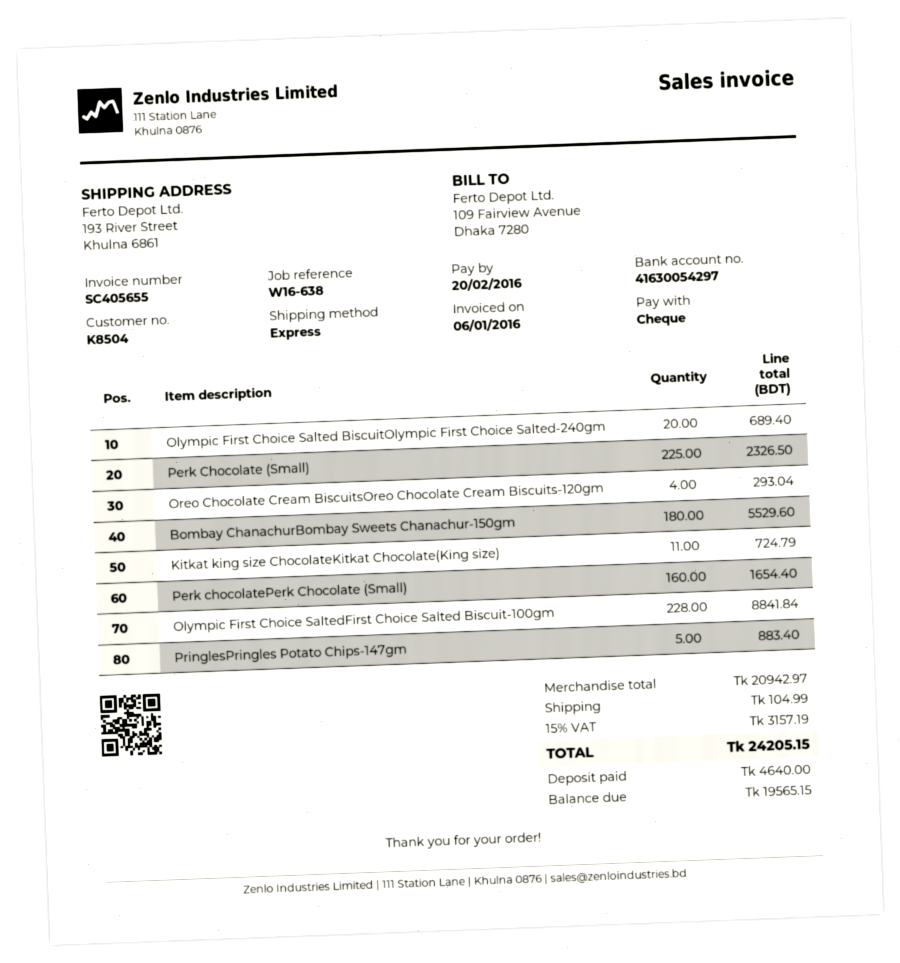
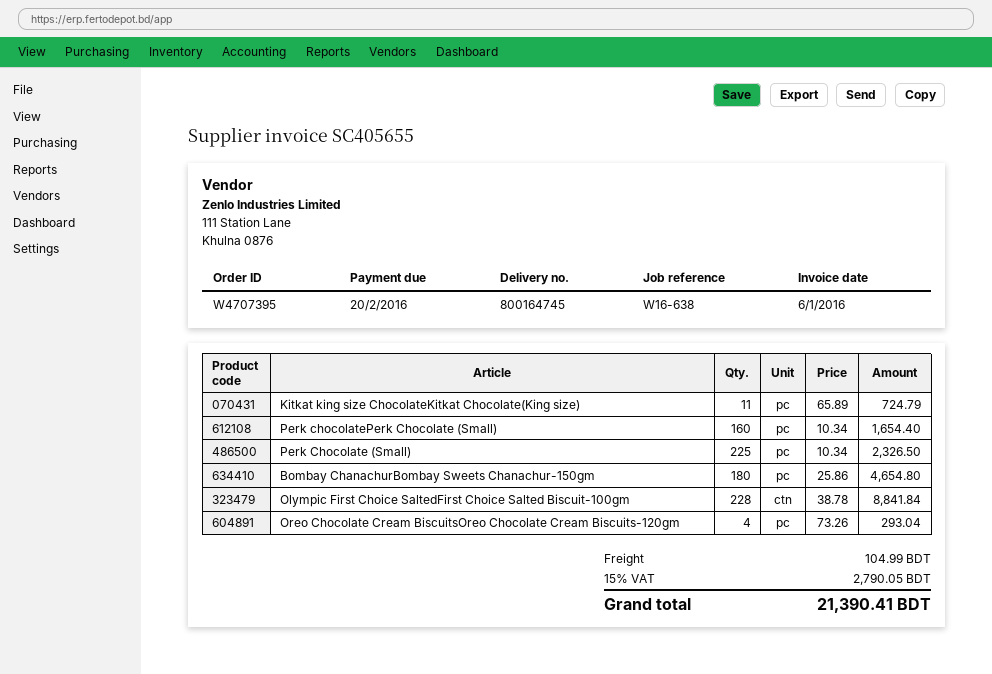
Olympic First Choice Salted BiscuitOlympic First Choice Salted-240gm: 20 for 689.40 -> none
Bombay ChanachurBombay Sweets Chanachur-150gm: 180 for 5529.60 -> 180 for 4654.80
PringlesPringles Potato Chips-147gm: 5 for 883.40 -> none
tax: 15% = 3157.19 -> 15% = 2790.05
total: 24205.15 -> 21390.41

